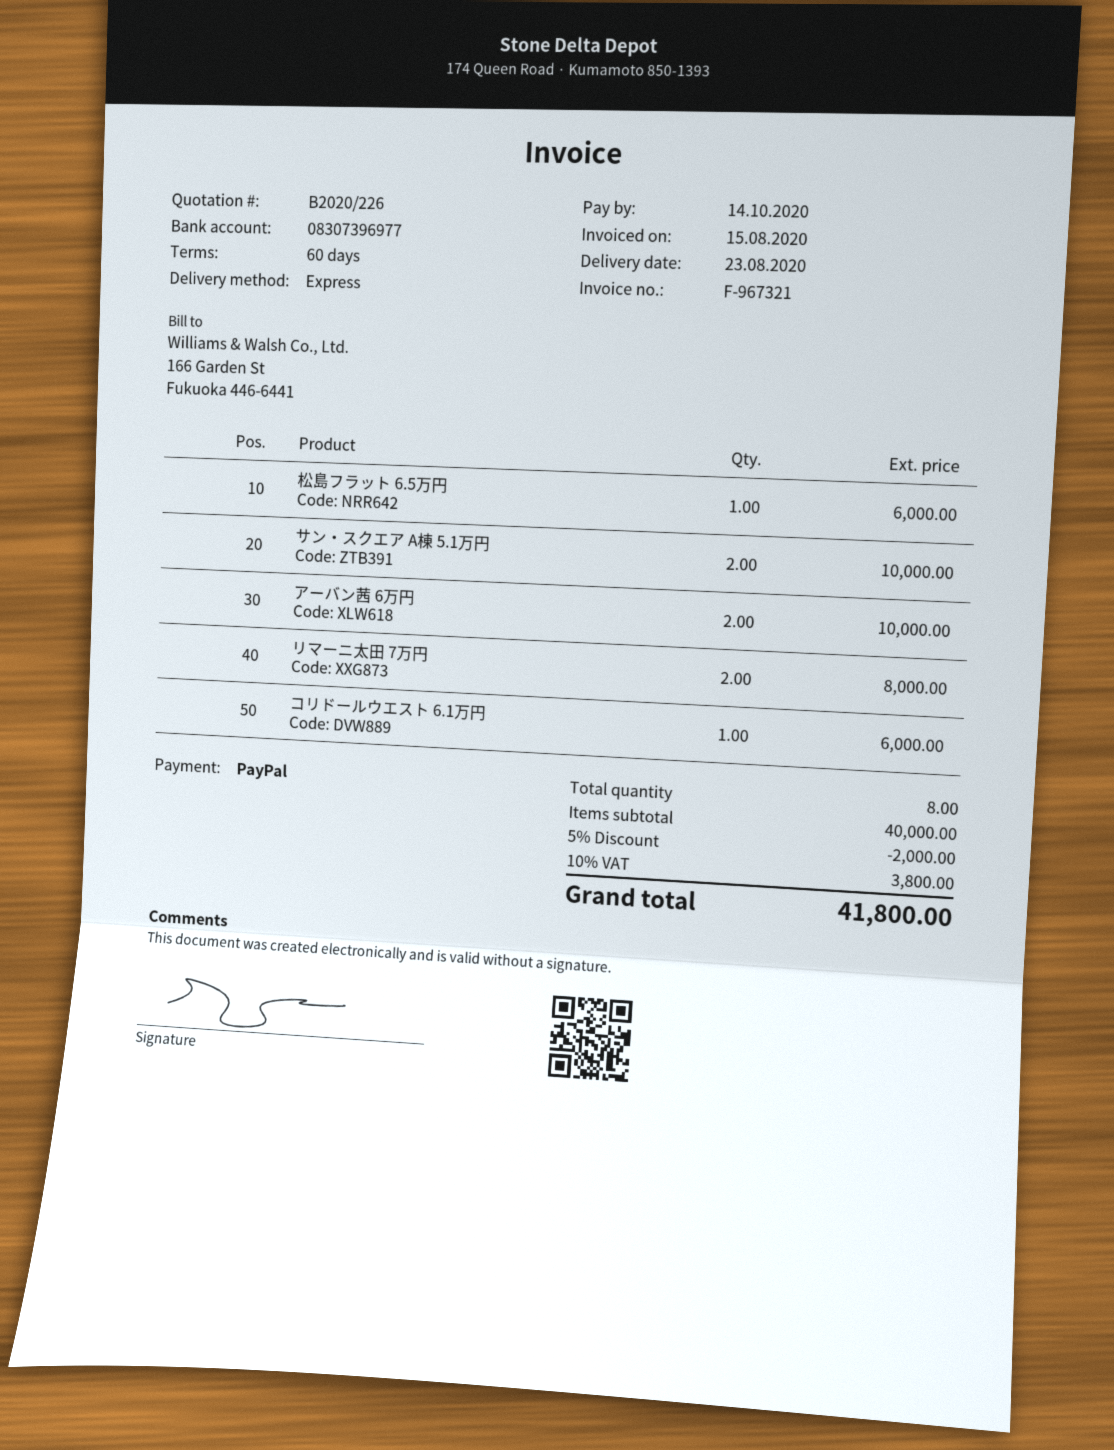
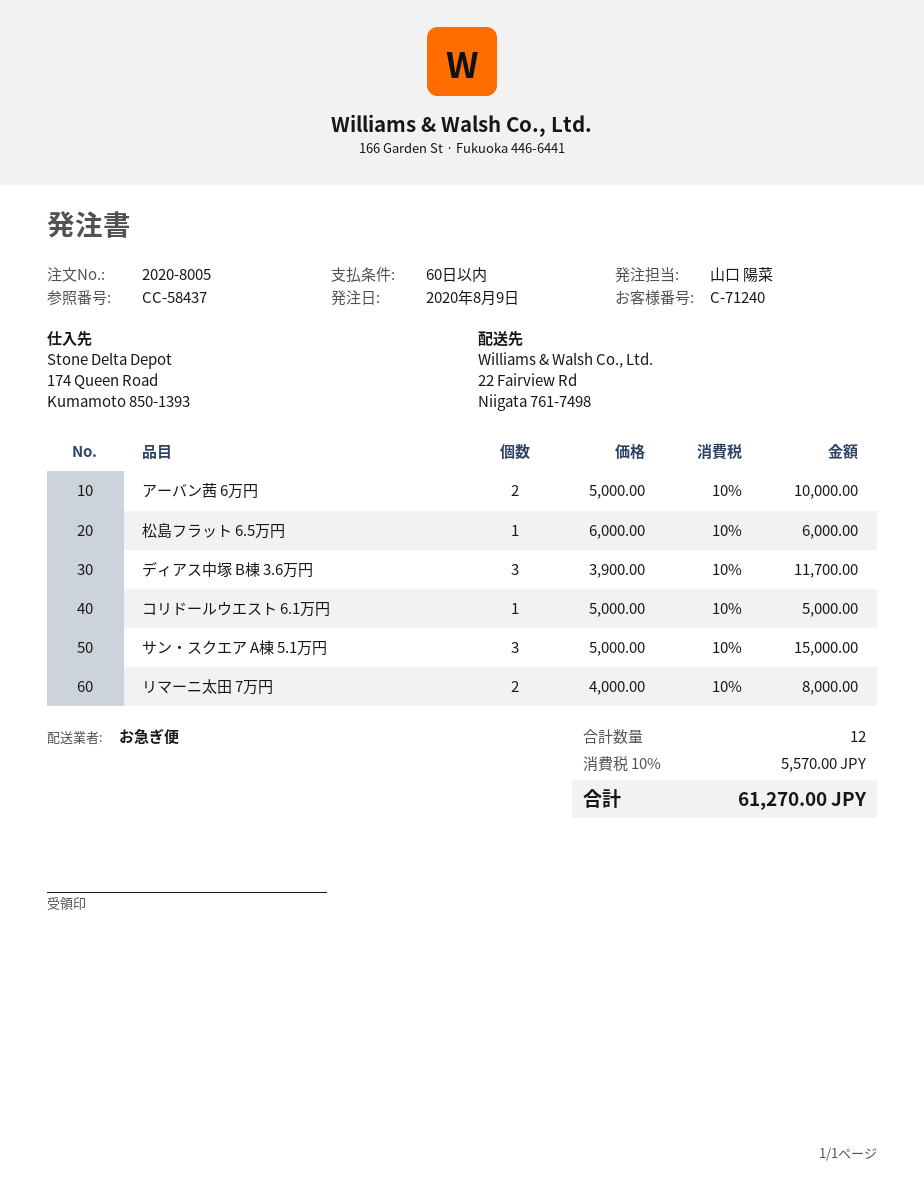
サン・スクエア A棟 5.1万円: 2 for 10000.00 -> 3 for 15000.00
コリドールウエスト 6.1万円: 1 for 6000.00 -> 1 for 5000.00
ディアス中塚 B棟 3.6万円: none -> 3 for 11700.00
total quantity: 8 -> 12
discount: 5% = 2000.00 -> none
tax: 10% = 3800.00 -> 10% = 5570.00
total: 41800.00 -> 61270.00

